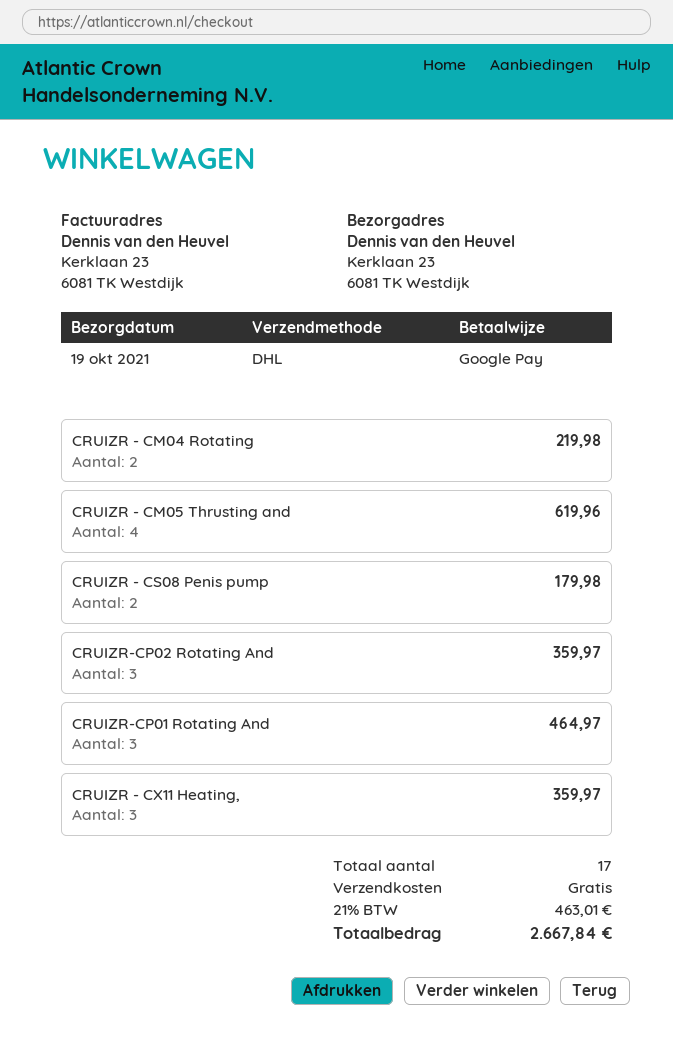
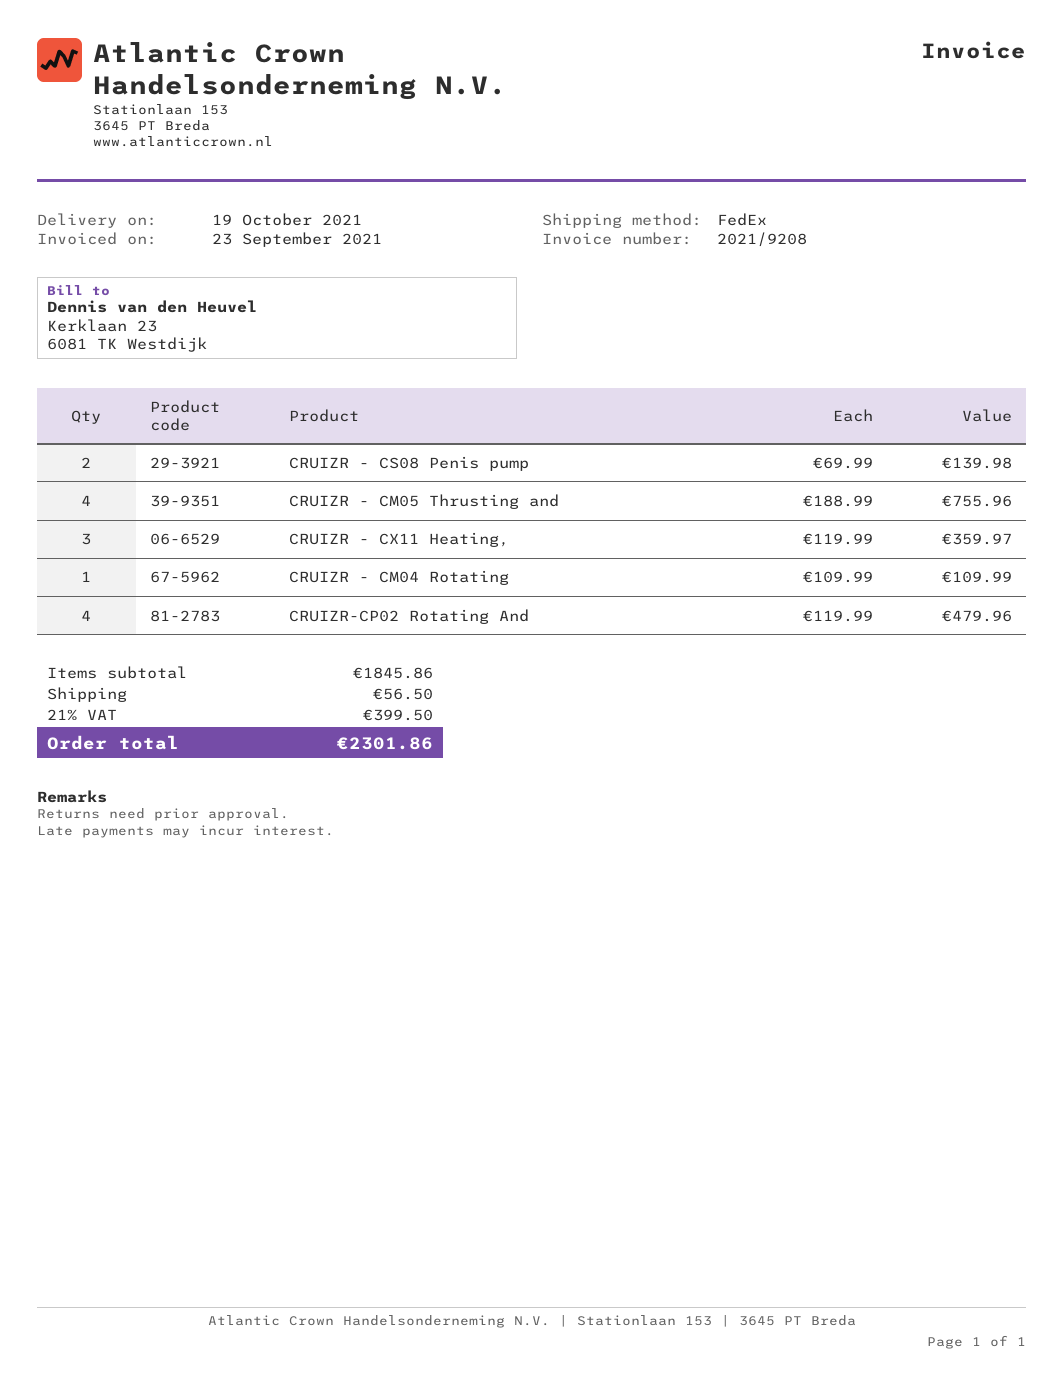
shipping method: DHL -> FedEx
CRUIZR - CM04 Rotating: 2 for 219.98 -> 1 for 109.99
CRUIZR - CM05 Thrusting and: 4 for 619.96 -> 4 for 755.96
CRUIZR - CS08 Penis pump: 2 for 179.98 -> 2 for 139.98
CRUIZR-CP02 Rotating And: 3 for 359.97 -> 4 for 479.96
CRUIZR-CP01 Rotating And: 3 for 464.97 -> none
shipping: 0.00 -> 56.50
tax: 21% = 463.01 -> 21% = 399.50
total: 2667.84 -> 2301.86

